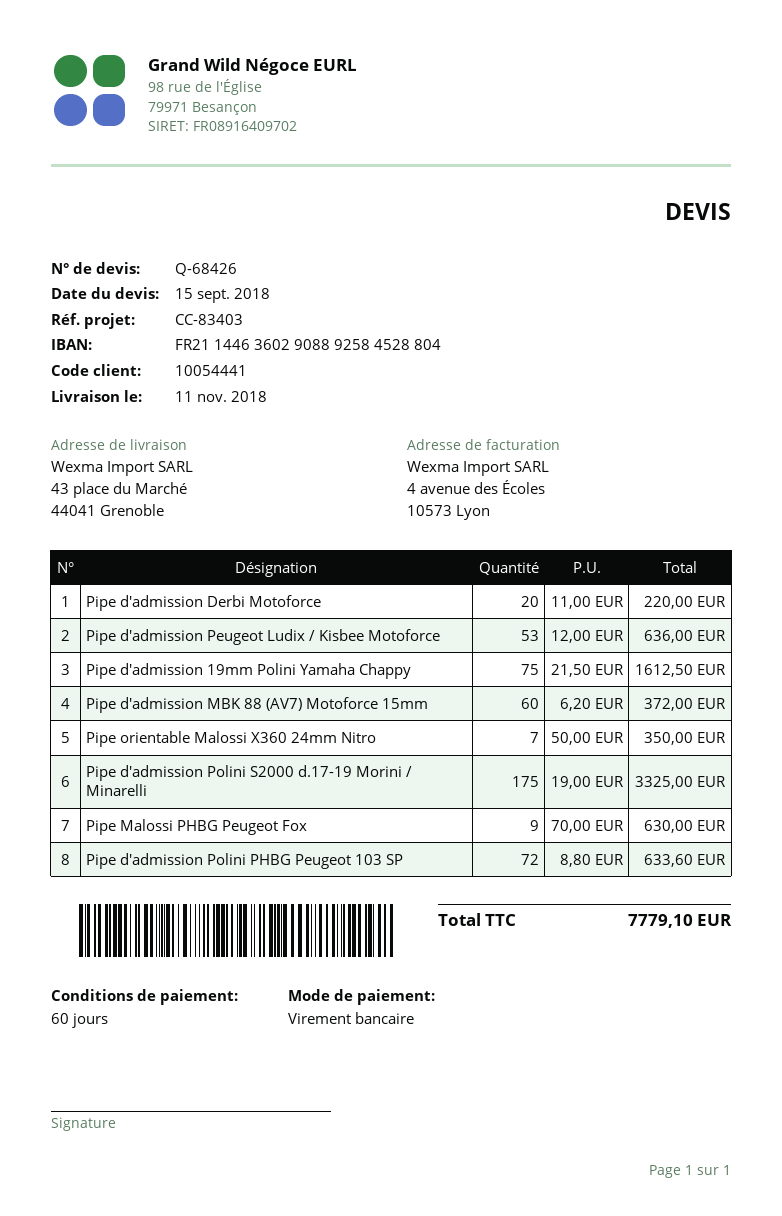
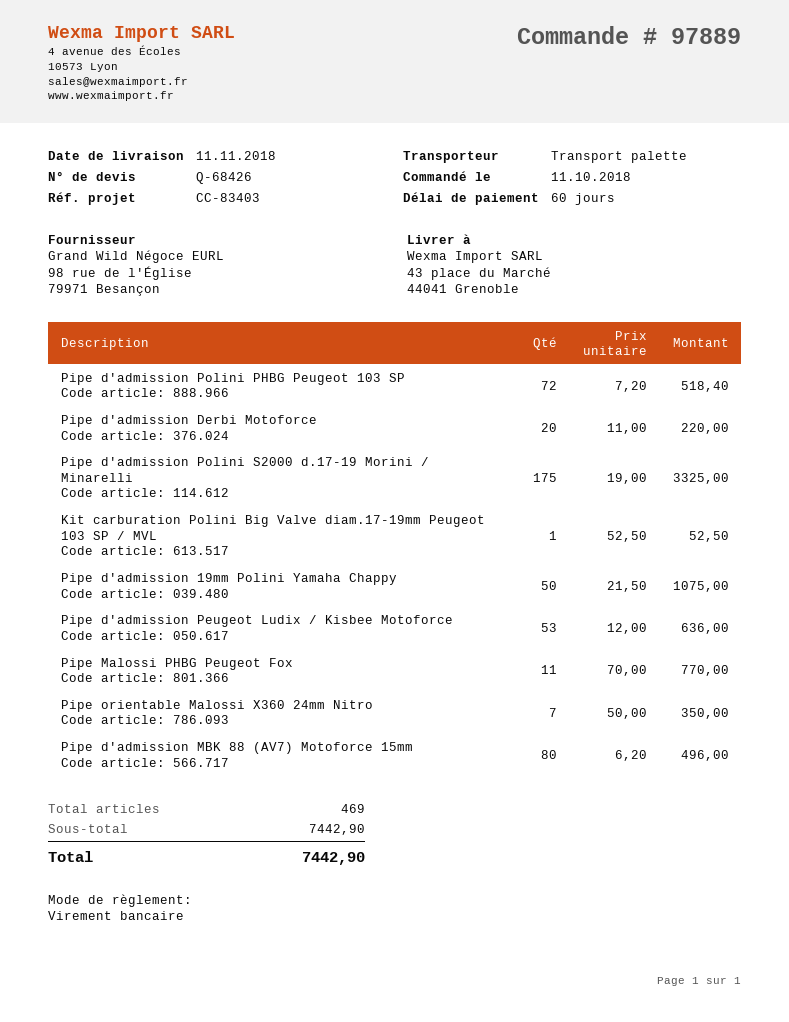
Pipe d'admission 19mm Polini Yamaha Chappy: 75 x 21.50 = 1612.50 -> 50 x 21.50 = 1075.00
Pipe d'admission MBK 88 (AV7) Motoforce 15mm: 60 x 6.20 = 372.00 -> 80 x 6.20 = 496.00
Pipe Malossi PHBG Peugeot Fox: 9 x 70.00 = 630.00 -> 11 x 70.00 = 770.00
Pipe d'admission Polini PHBG Peugeot 103 SP: 72 x 8.80 = 633.60 -> 72 x 7.20 = 518.40
Kit carburation Polini Big Valve diam.17-19mm Peugeot 103 SP / MVL: none -> 1 x 52.50 = 52.50
total: 7779.10 -> 7442.90

